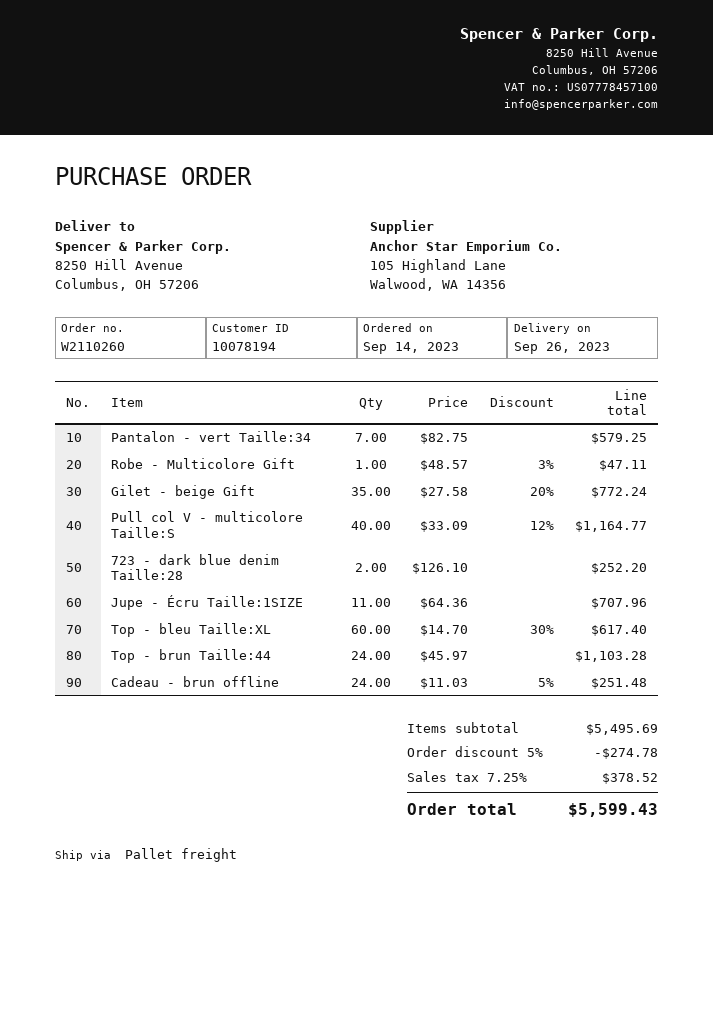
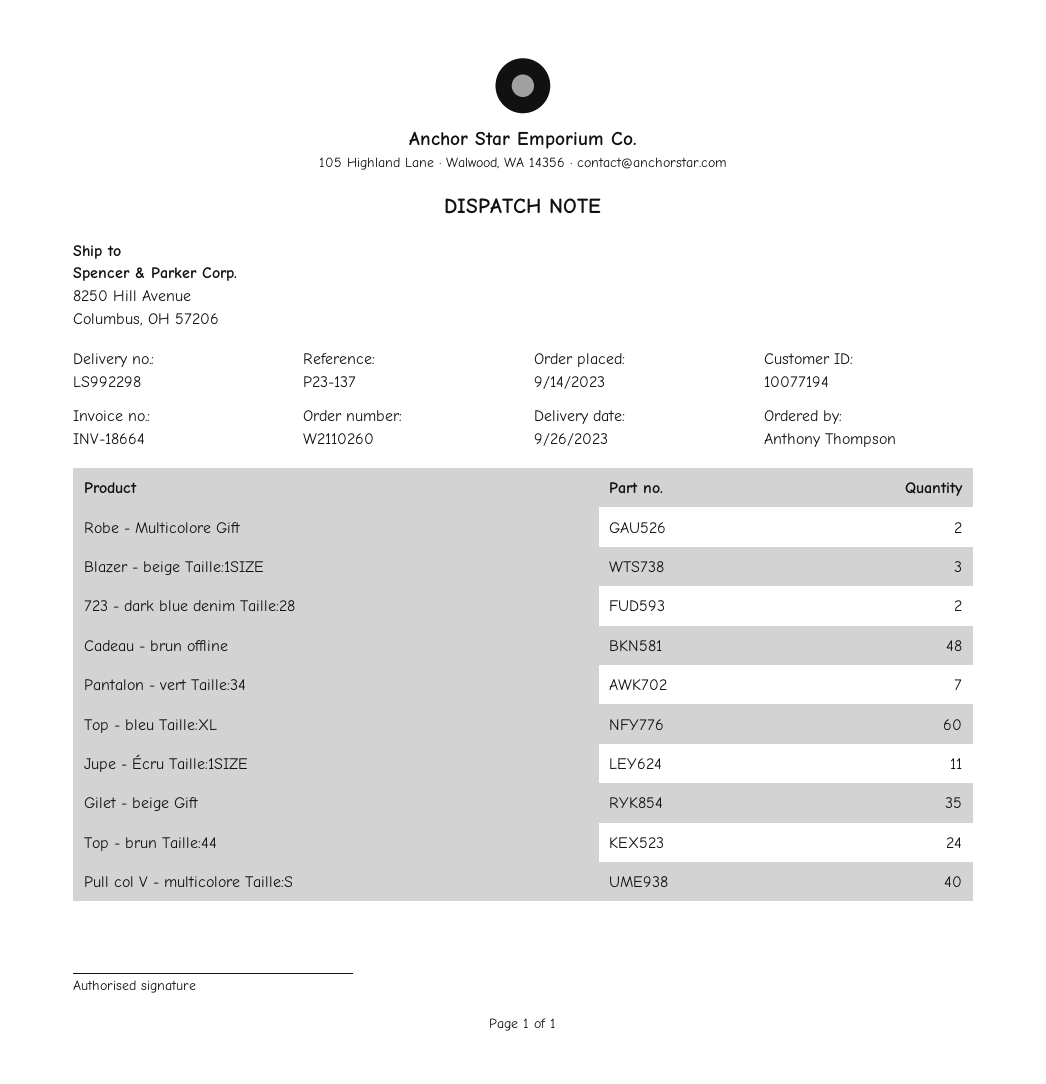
customer number: 10078194 -> 10077194
Robe - Multicolore Gift: 1 -> 2
Cadeau - brun offline: 24 -> 48
Blazer - beige Taille:1SIZE: none -> 3

